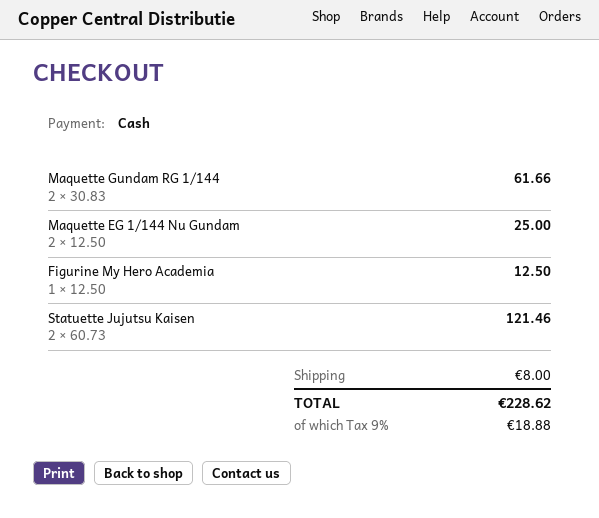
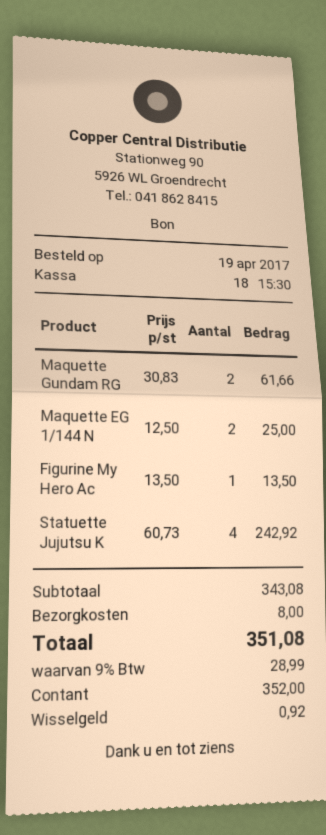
Figurine My Hero Academia: 1 x 12.50 = 12.50 -> 1 x 13.50 = 13.50
Statuette Jujutsu Kaisen: 2 x 60.73 = 121.46 -> 4 x 60.73 = 242.92
tax: 9% = 18.88 -> 9% = 28.99
total: 228.62 -> 351.08

